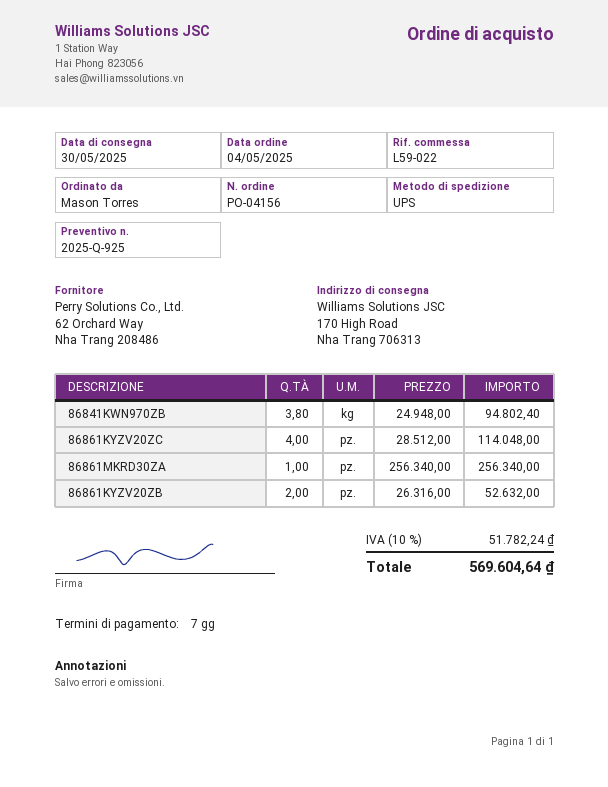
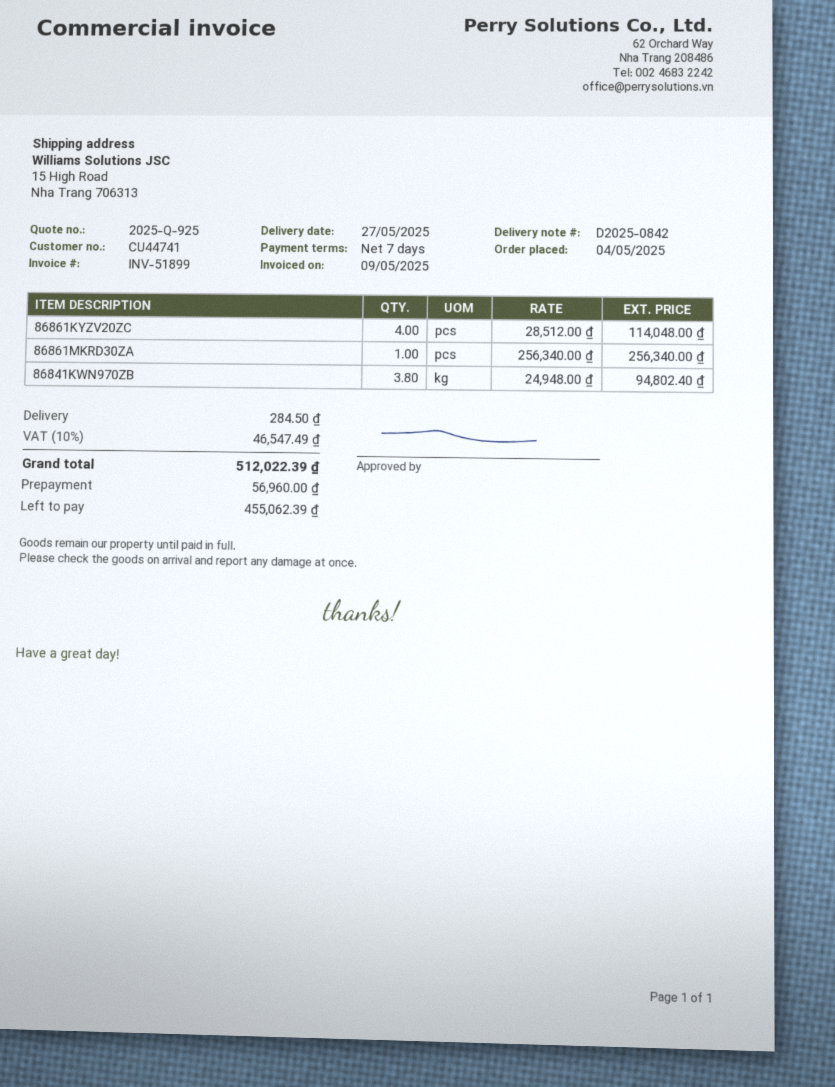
delivery date: 2025-05-30 -> 2025-05-27
ship to: 170 High Road, Nha Trang 706313 -> 15 High Road, Nha Trang 706313
86861KYZV20ZB: 2 x 26316.00 = 52632.00 -> none
shipping: none -> 284.50
tax: 10% = 51782.24 -> 10% = 46547.49
total: 569604.64 -> 512022.39

